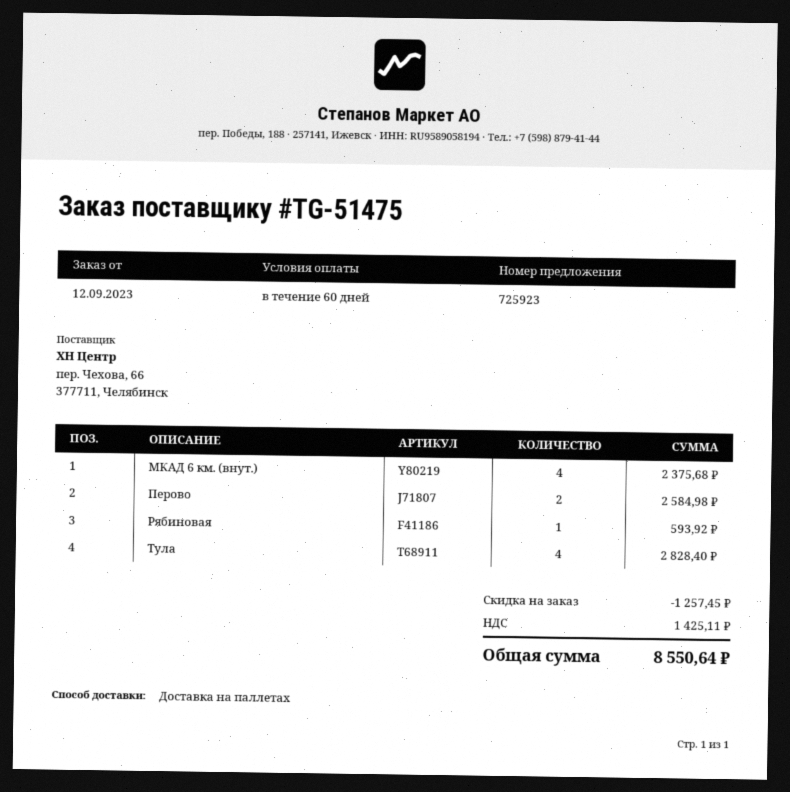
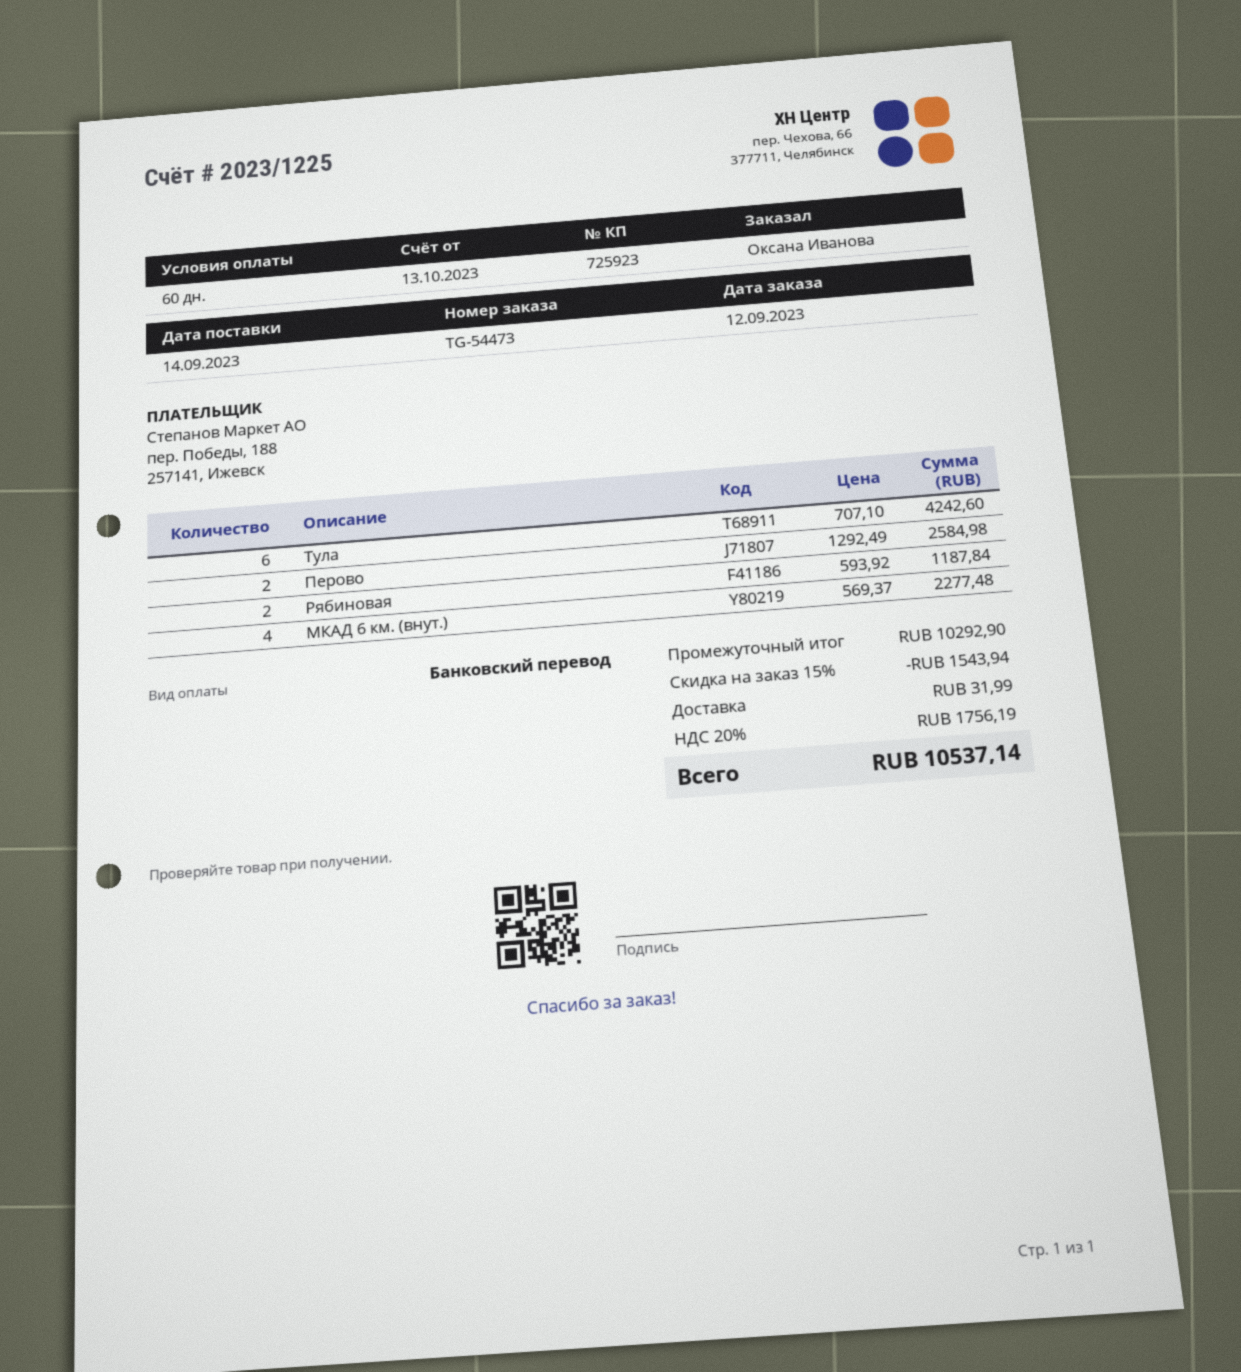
order number: TG-51475 -> TG-54473
МКАД 6 км. (внут.): 4 for 2375.68 -> 4 for 2277.48
Рябиновая: 1 for 593.92 -> 2 for 1187.84
Тула: 4 for 2828.40 -> 6 for 4242.60
discount: 1257.45 -> 1543.94
shipping: none -> 31.99
tax: 1425.11 -> 1756.19
total: 8550.64 -> 10537.14

